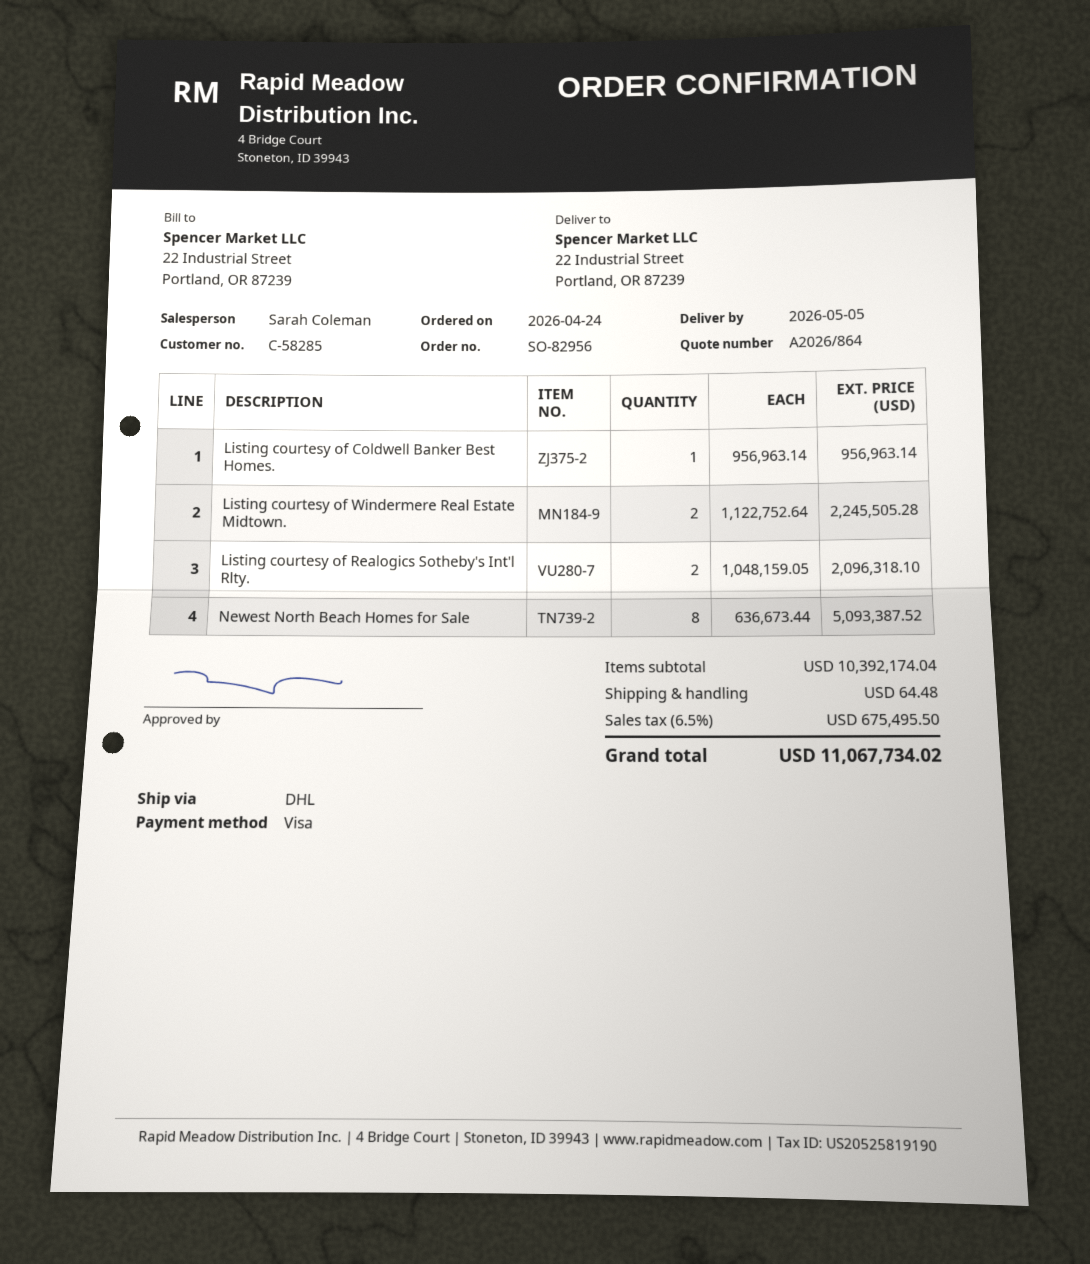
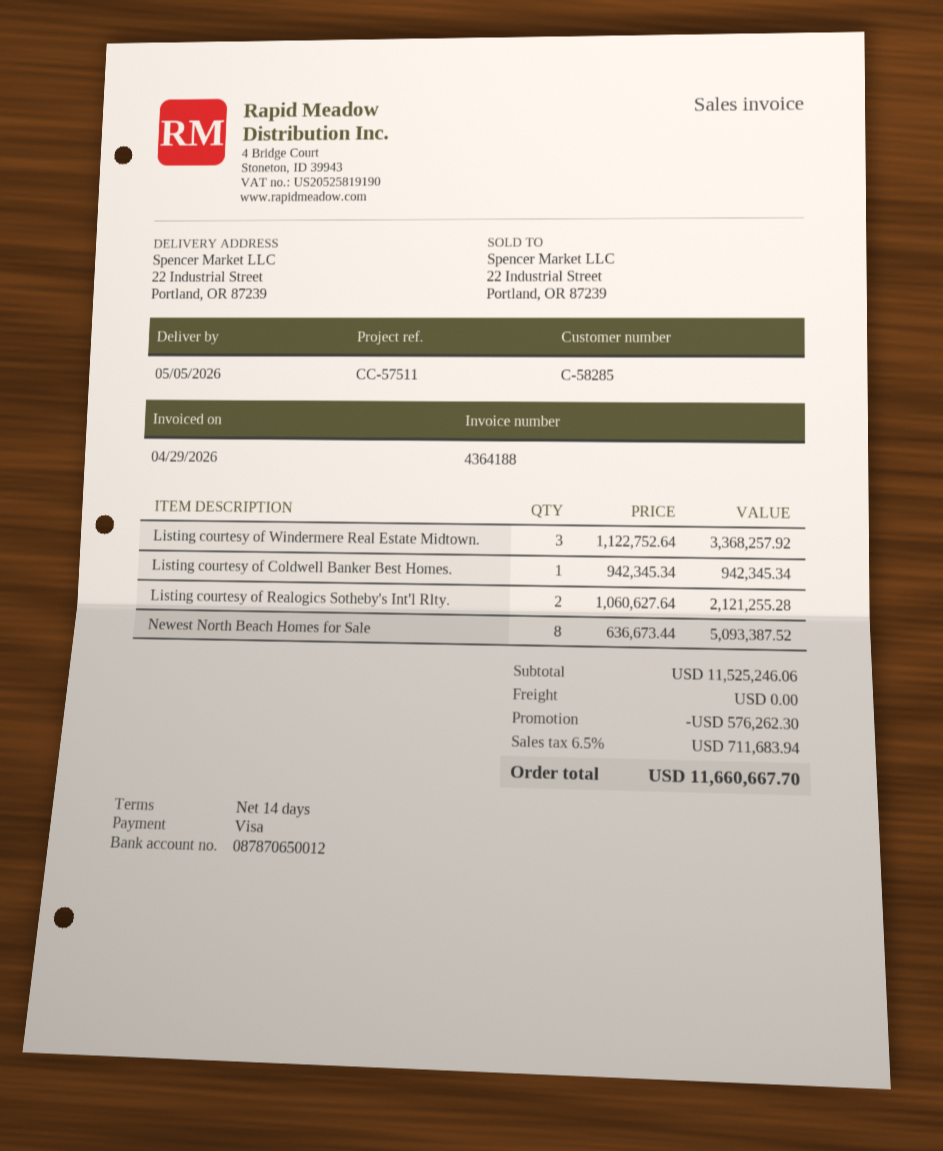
Listing courtesy of Coldwell Banker Best Homes.: 1 x 956963.14 = 956963.14 -> 1 x 942345.34 = 942345.34
Listing courtesy of Windermere Real Estate Midtown.: 2 x 1122752.64 = 2245505.28 -> 3 x 1122752.64 = 3368257.92
Listing courtesy of Realogics Sotheby's Int'l Rlty.: 2 x 1048159.05 = 2096318.10 -> 2 x 1060627.64 = 2121255.28
subtotal: 10392174.04 -> 11525246.06
discount: none -> 576262.30
shipping: 64.48 -> 0.00
tax: 6.5% = 675495.50 -> 6.5% = 711683.94
total: 11067734.02 -> 11660667.70

